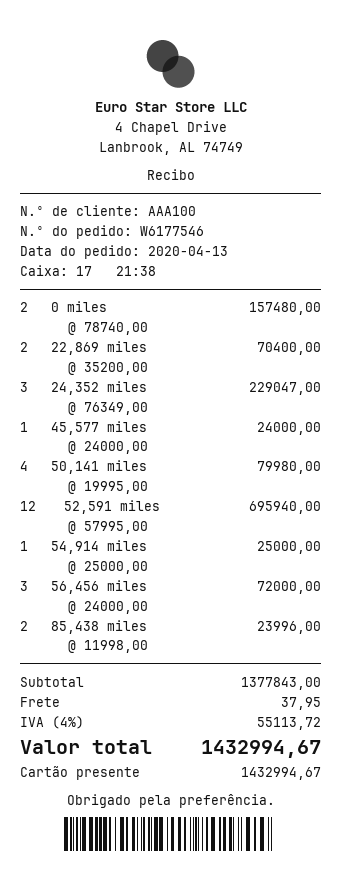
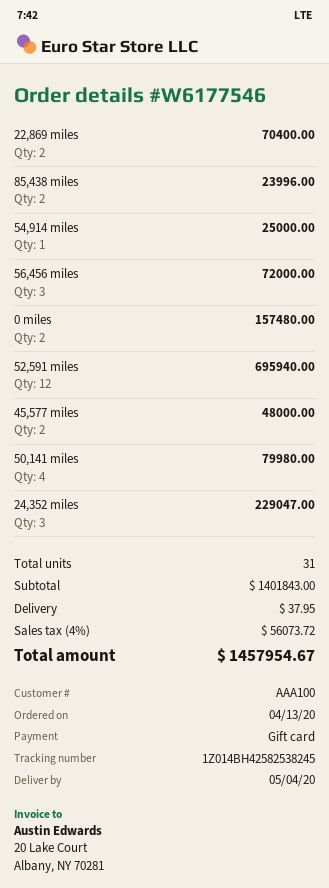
45,577 miles: 1 for 24000.00 -> 2 for 48000.00
subtotal: 1377843.00 -> 1401843.00
tax: 4% = 55113.72 -> 4% = 56073.72
total: 1432994.67 -> 1457954.67

